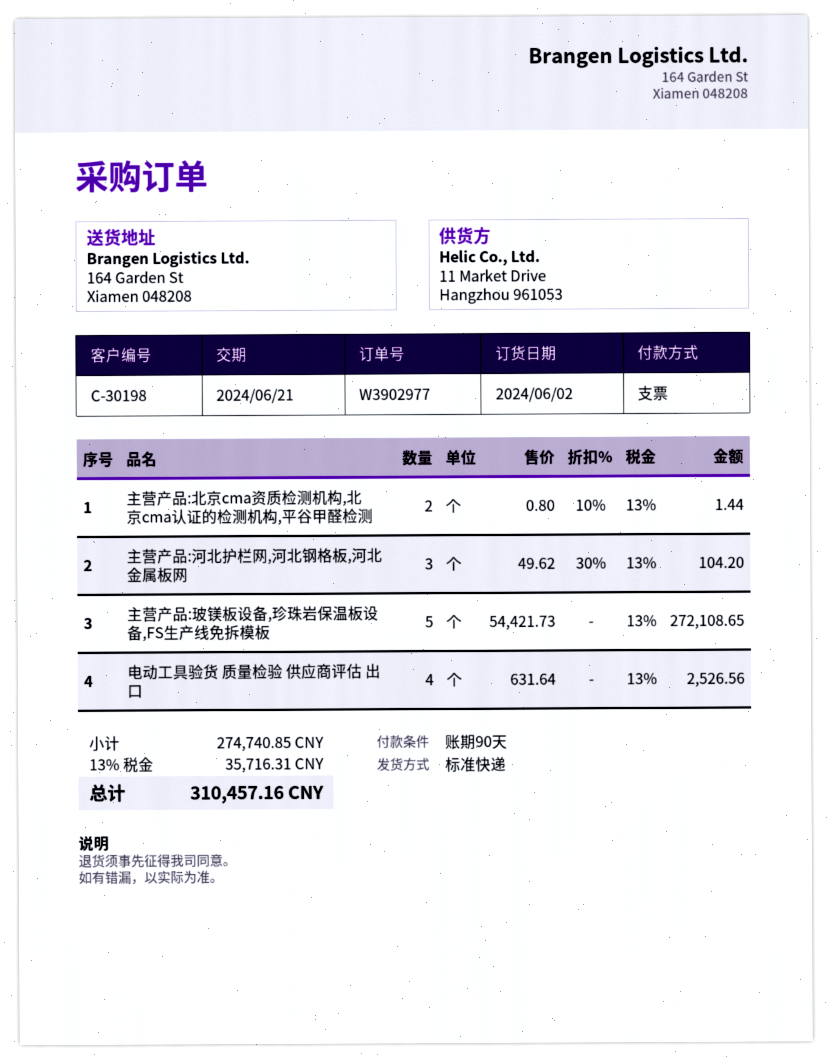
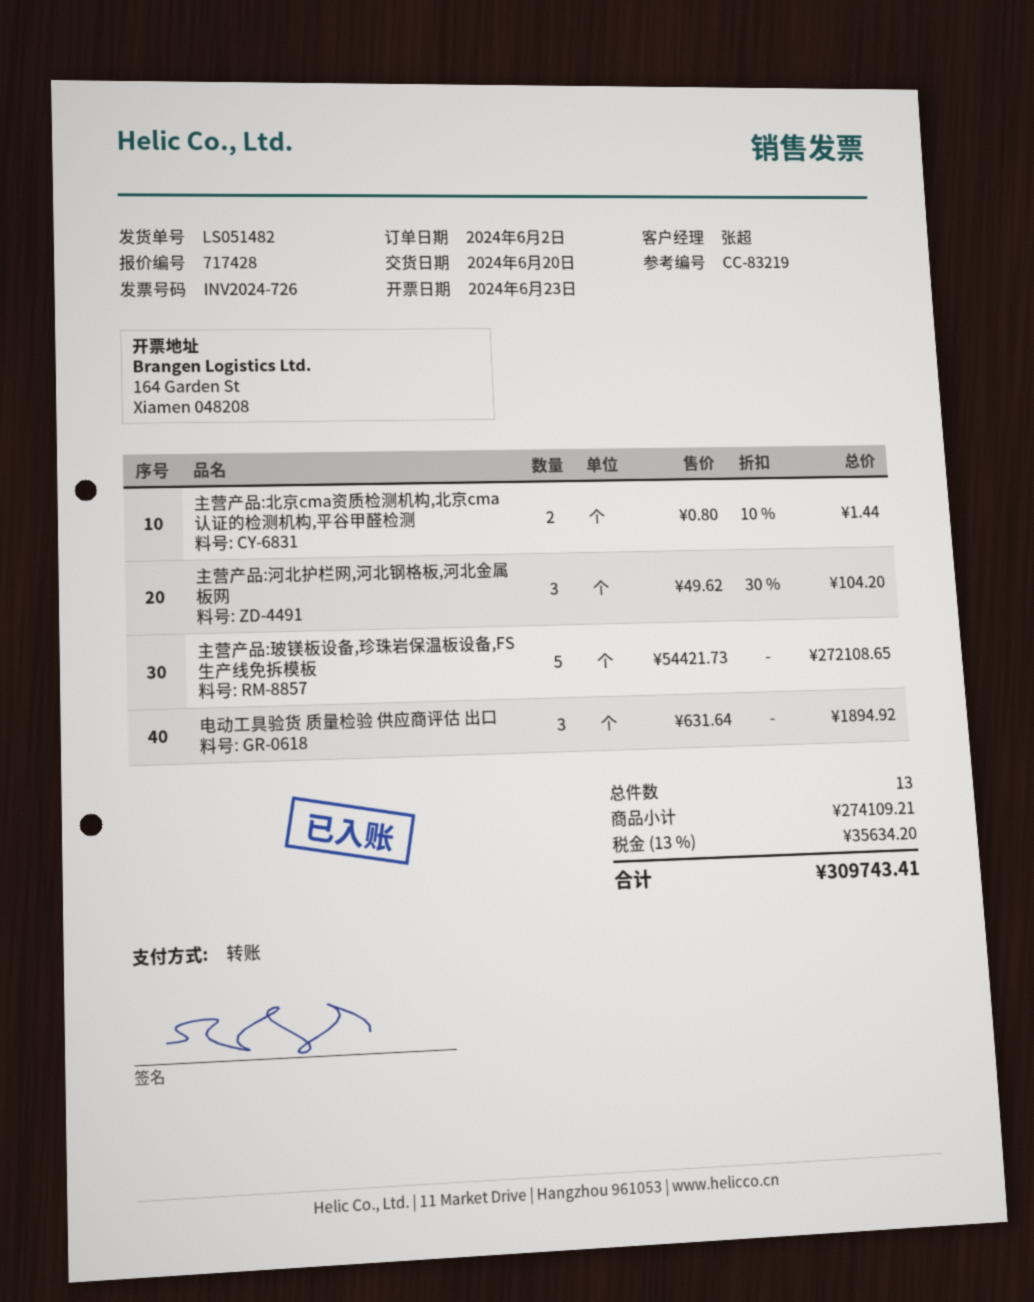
delivery date: 2024-06-21 -> 2024-06-20
payment method: cheque -> bank transfer
电动工具验货 质量检验 供应商评估 出口: 4 x 631.64 = 2526.56 -> 3 x 631.64 = 1894.92
subtotal: 274740.85 -> 274109.21
tax: 13% = 35716.31 -> 13% = 35634.20
total: 310457.16 -> 309743.41

